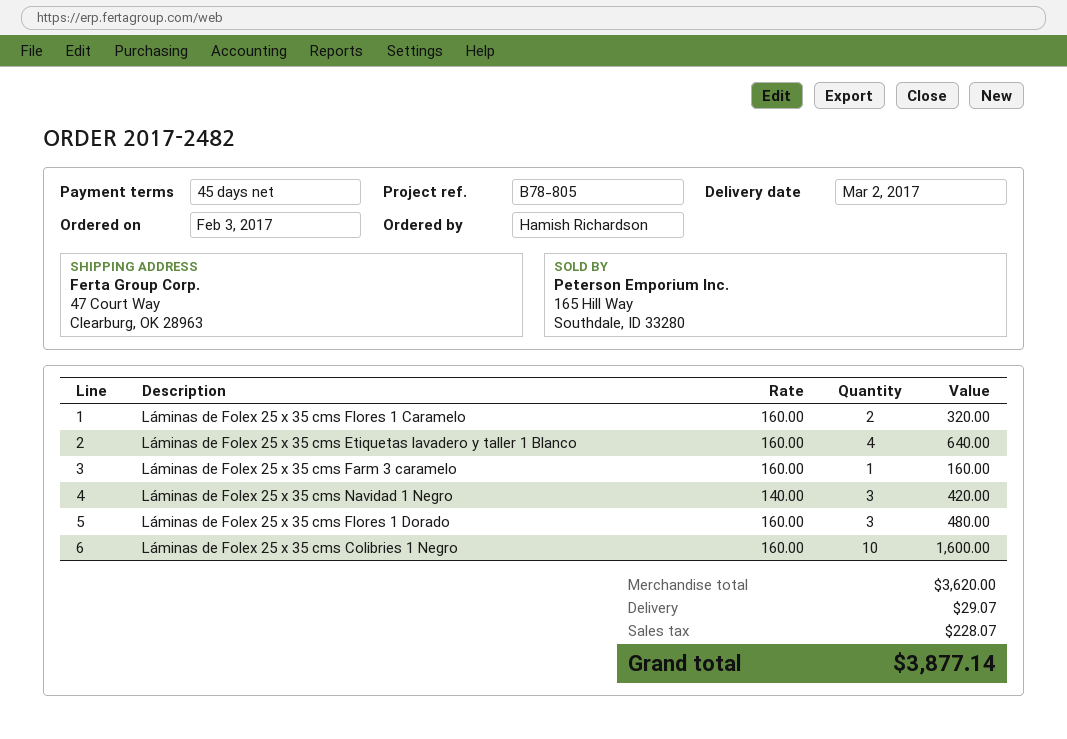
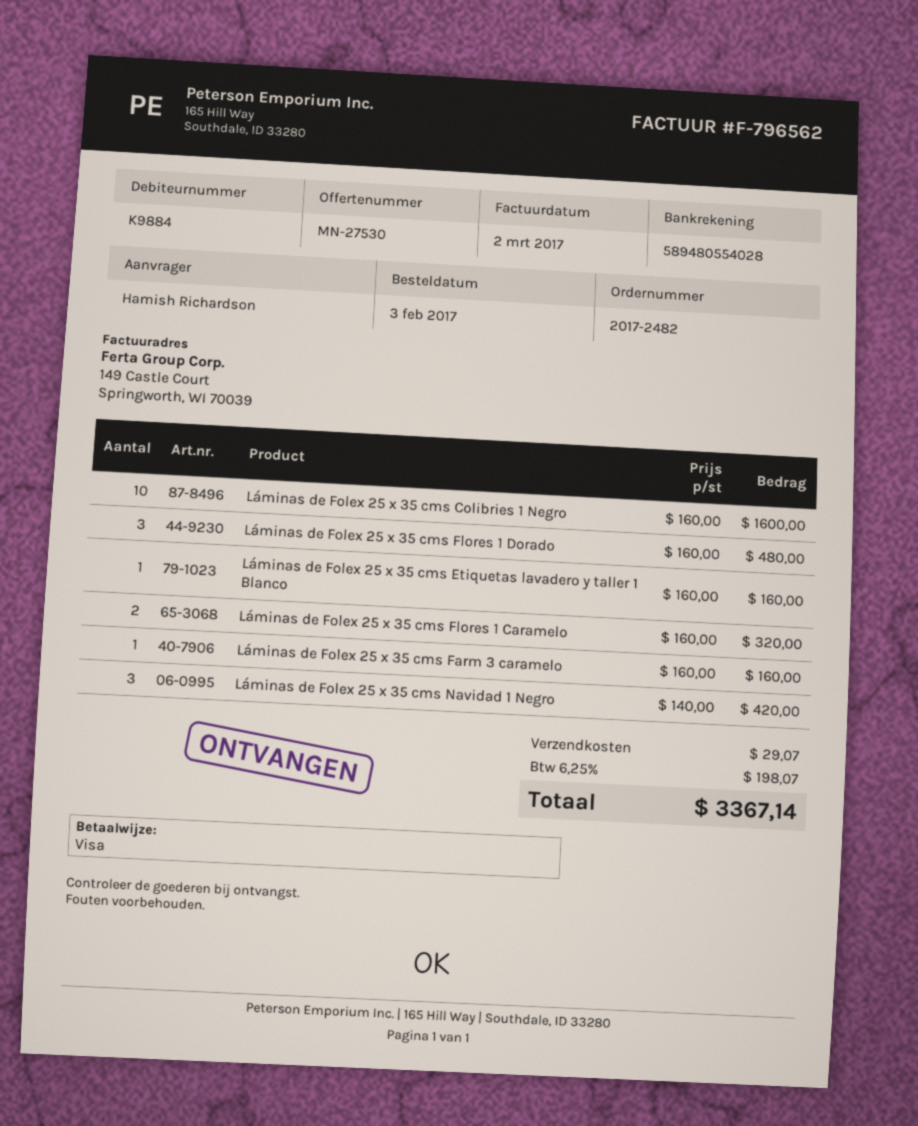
Láminas de Folex 25 x 35 cms Etiquetas lavadero y taller 1 Blanco: 4 x 160.00 = 640.00 -> 1 x 160.00 = 160.00
tax: 228.07 -> 198.07
total: 3877.14 -> 3367.14

